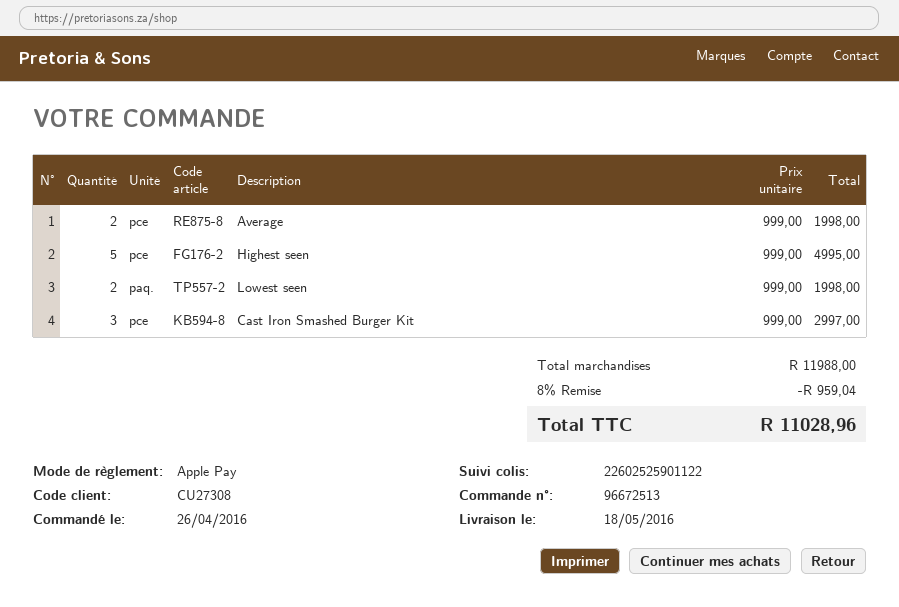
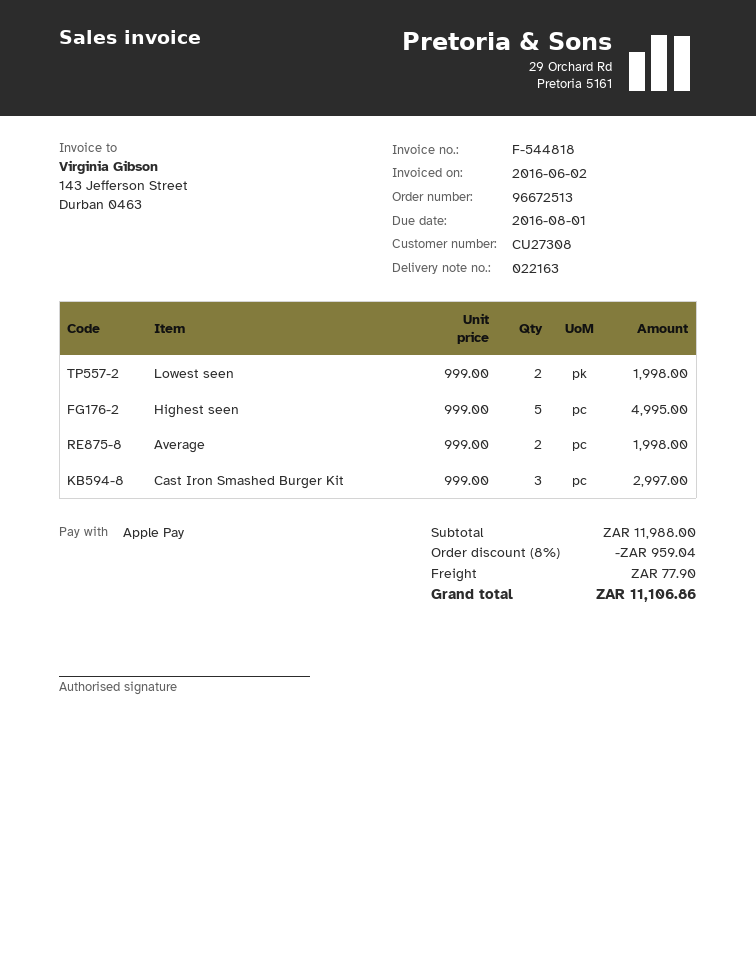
shipping: none -> 77.90
total: 11028.96 -> 11106.86

